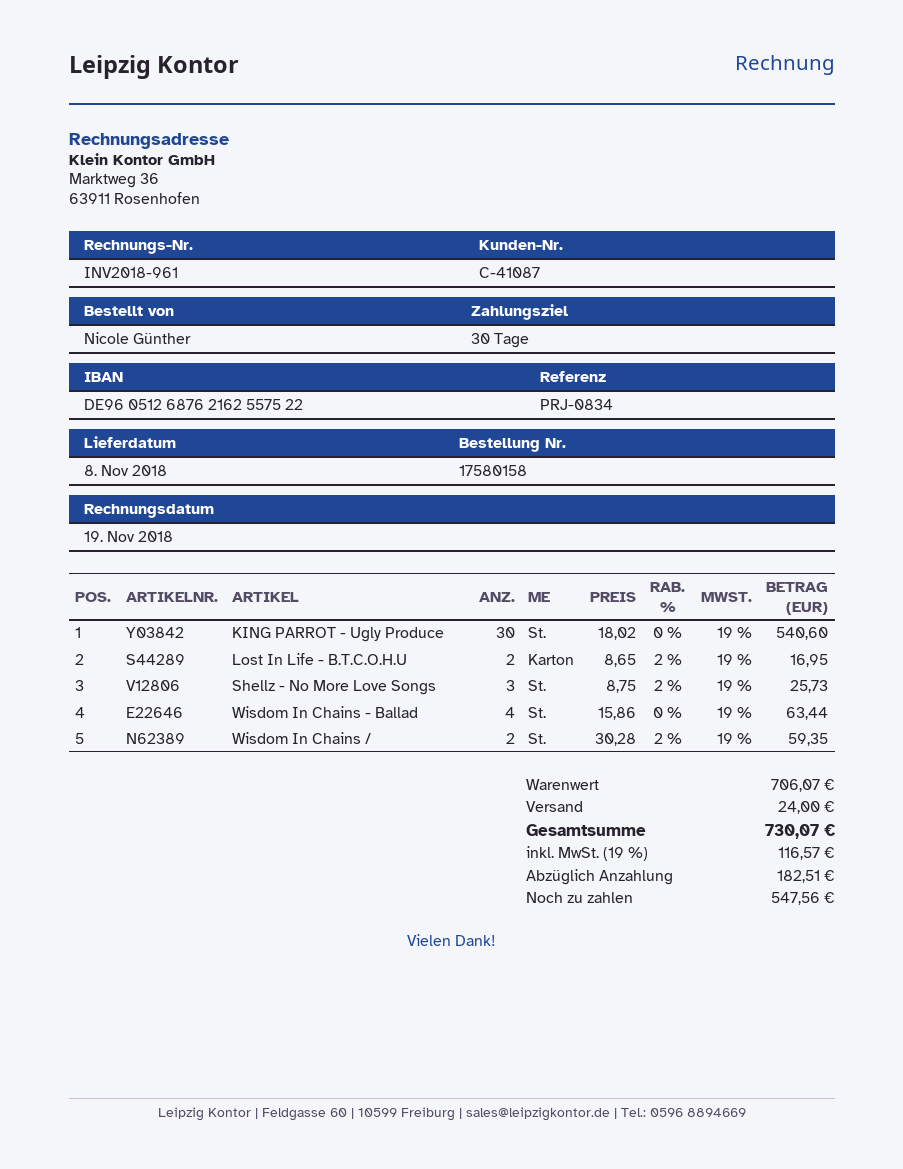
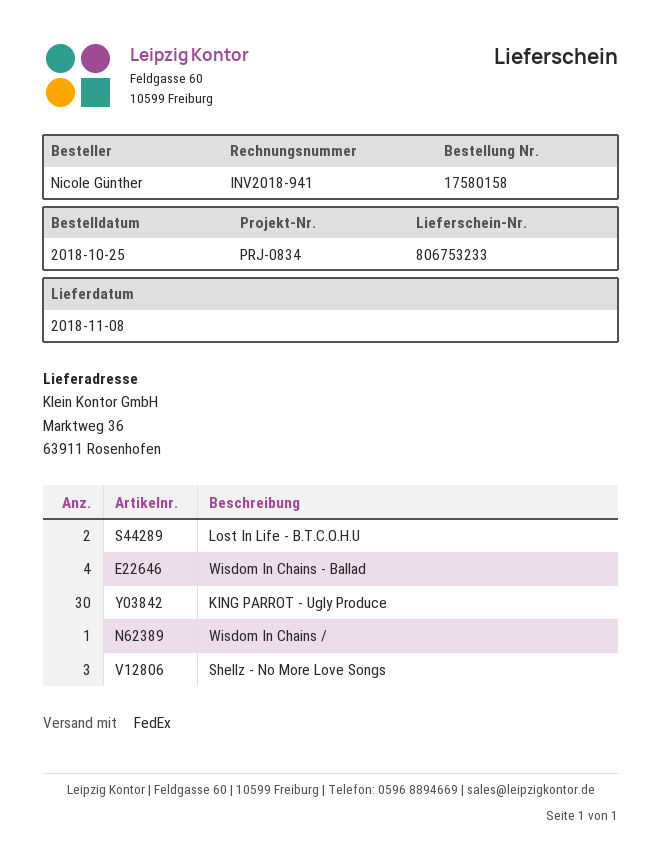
invoice number: INV2018-961 -> INV2018-941
Wisdom In Chains /: 2 -> 1

